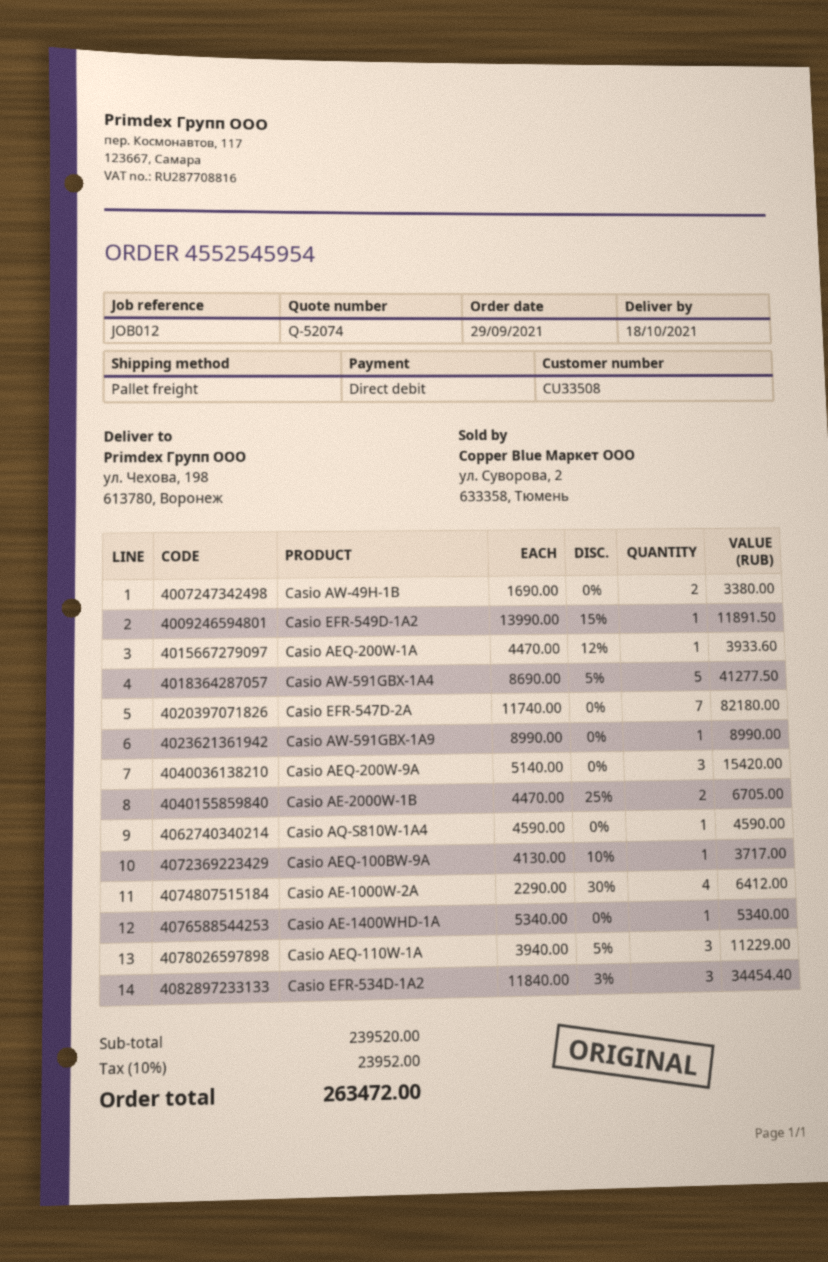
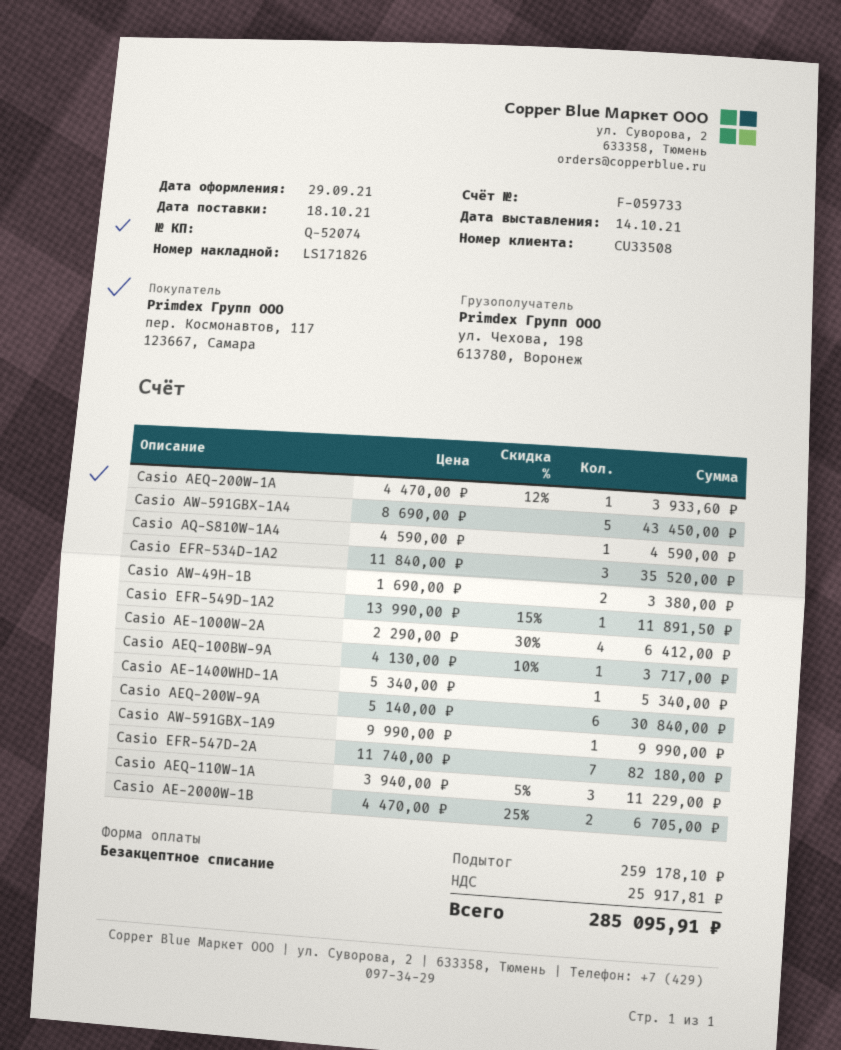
Casio AW-591GBX-1A4: 5 x 8690.00 - 5% = 41277.50 -> 5 x 8690.00 = 43450.00
Casio AW-591GBX-1A9: 1 x 8990.00 = 8990.00 -> 1 x 9990.00 = 9990.00
Casio AEQ-200W-9A: 3 x 5140.00 = 15420.00 -> 6 x 5140.00 = 30840.00
Casio EFR-534D-1A2: 3 x 11840.00 - 3% = 34454.40 -> 3 x 11840.00 = 35520.00
subtotal: 239520.00 -> 259178.10
tax: 23952.00 -> 25917.81
total: 263472.00 -> 285095.91

